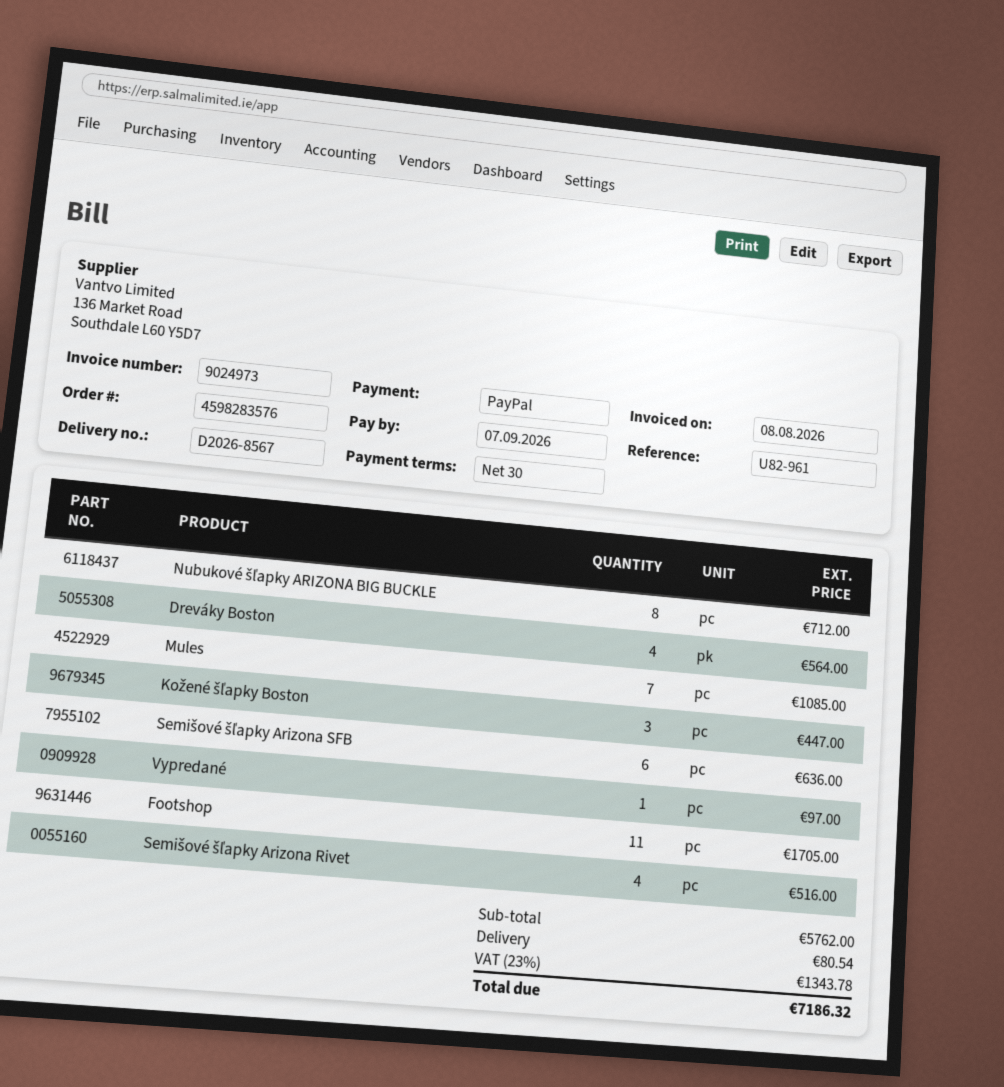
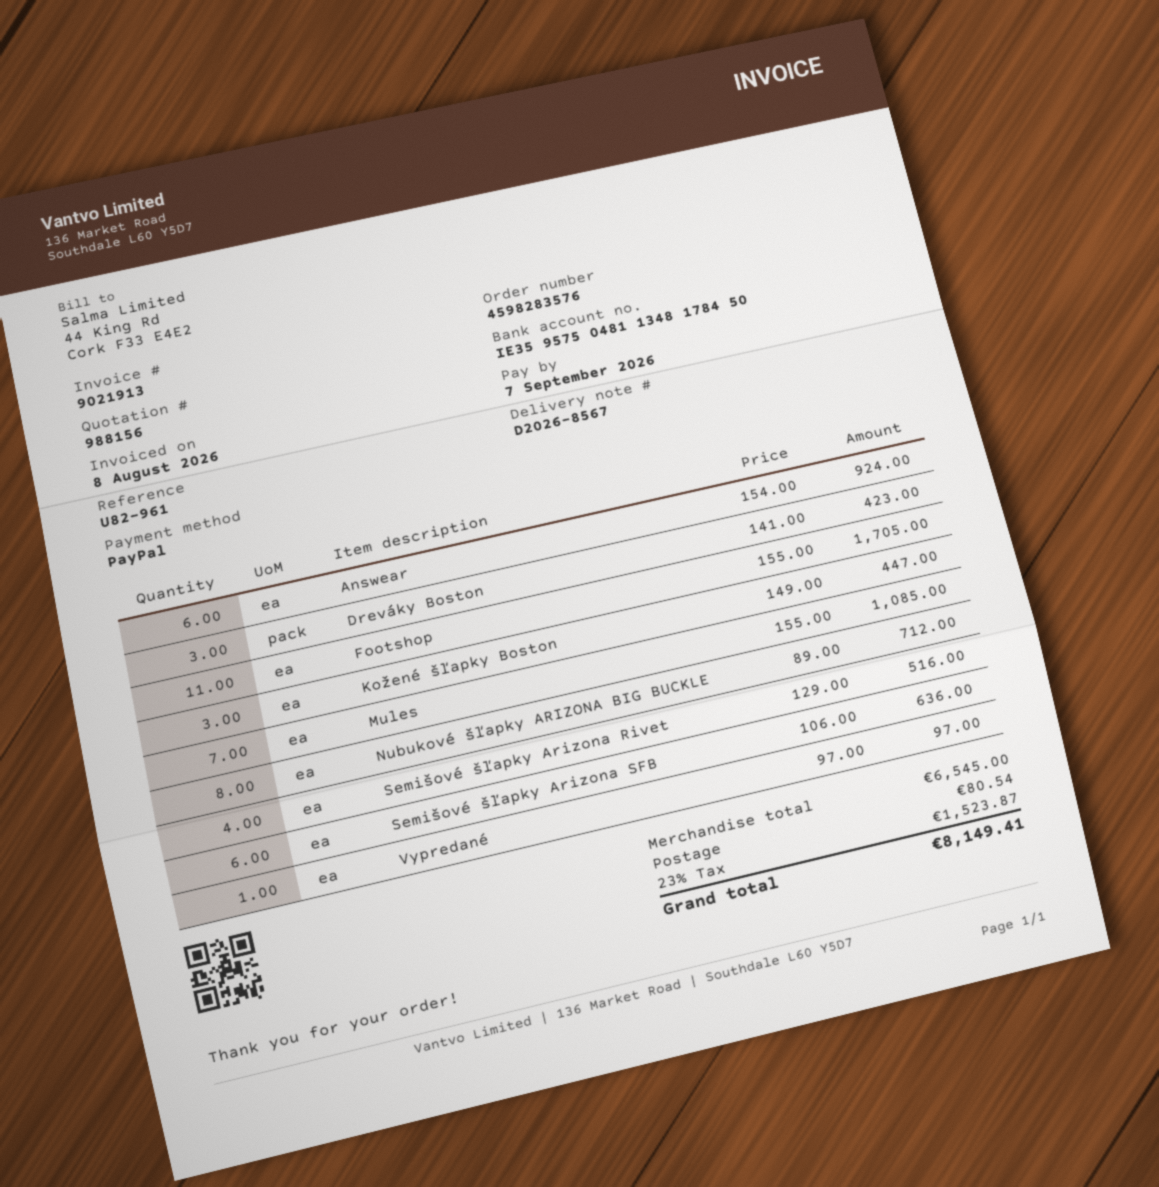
invoice number: 9024973 -> 9021913
Dreváky Boston: 4 for 564.00 -> 3 for 423.00
Answear: none -> 6 for 924.00
subtotal: 5762.00 -> 6545.00
tax: 23% = 1343.78 -> 23% = 1523.87
total: 7186.32 -> 8149.41

